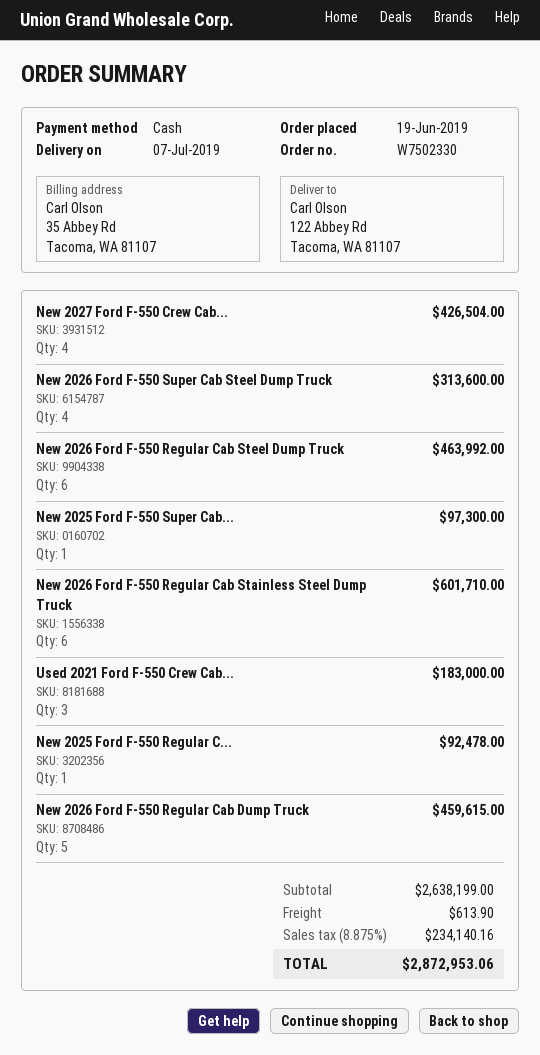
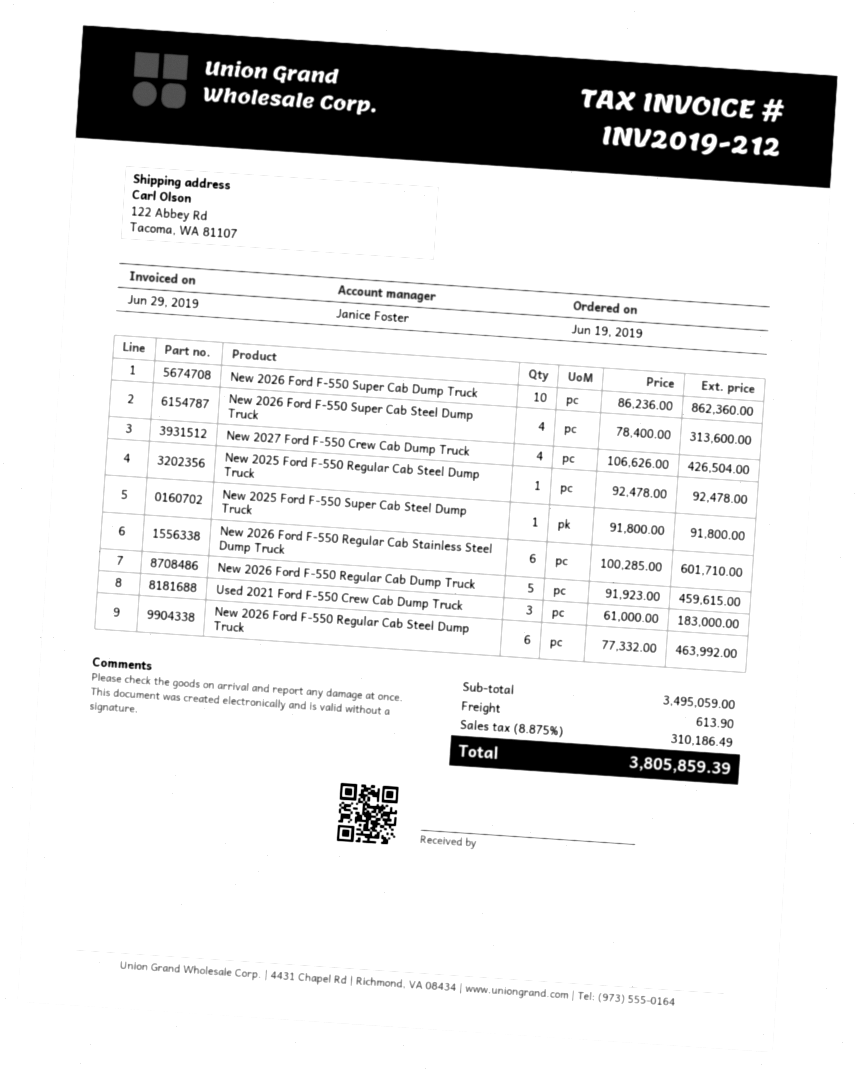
New 2025 Ford F-550 Super Cab...: 1 for 97300.00 -> 1 for 91800.00
New 2026 Ford F-550 Super Cab Dump Truck: none -> 10 for 862360.00
subtotal: 2638199.00 -> 3495059.00
tax: 8.875% = 234140.16 -> 8.875% = 310186.49
total: 2872953.06 -> 3805859.39

